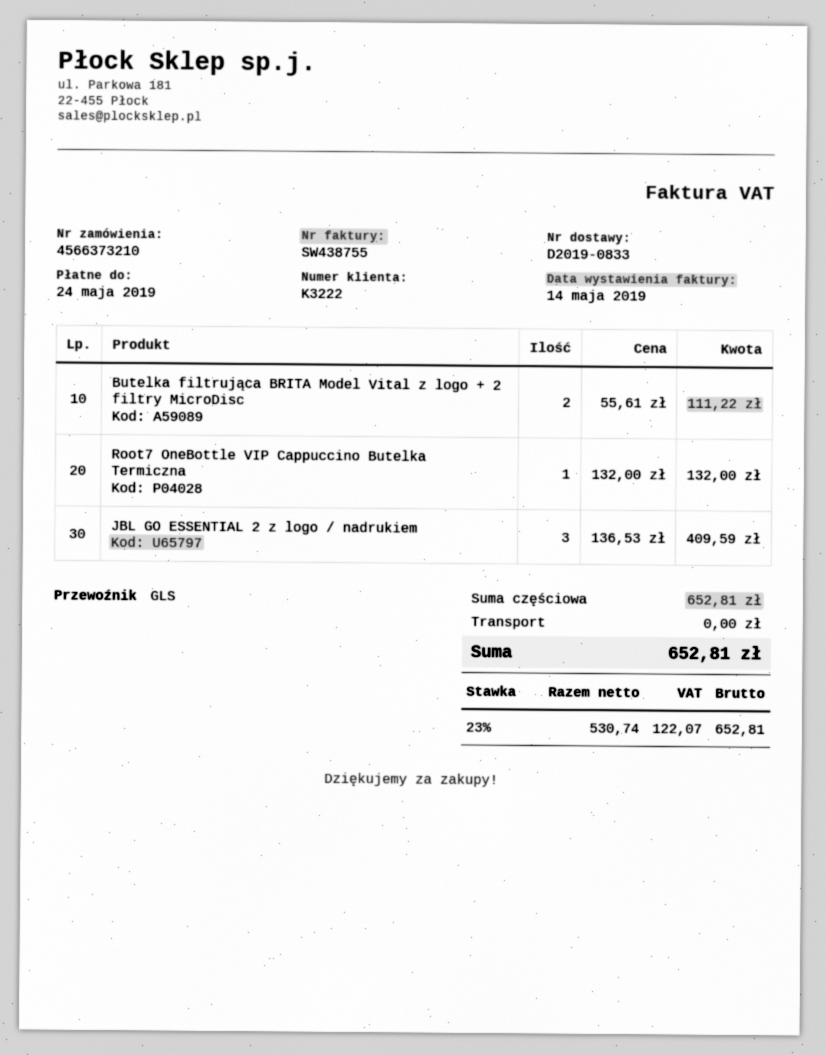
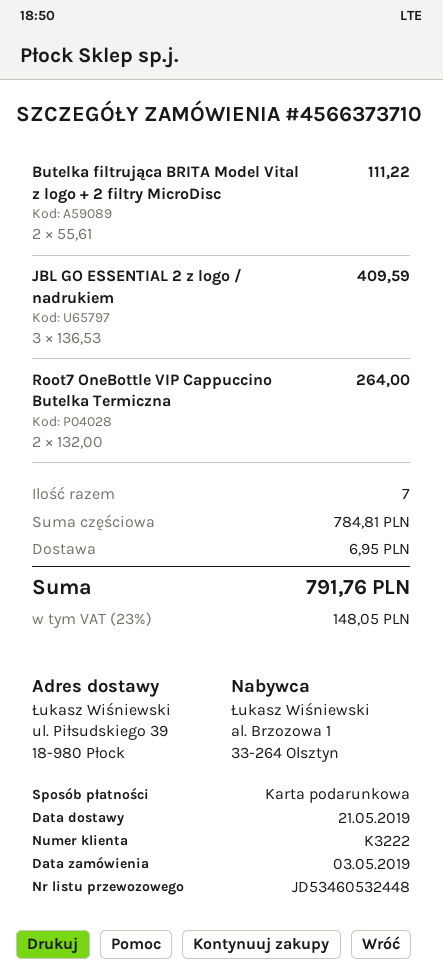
order number: 4566373210 -> 4566373710
Root7 OneBottle VIP Cappuccino Butelka Termiczna: 1 x 132.00 = 132.00 -> 2 x 132.00 = 264.00
subtotal: 652.81 -> 784.81
shipping: 0.00 -> 6.95
tax: 23% = 122.07 -> 23% = 148.05
total: 652.81 -> 791.76

